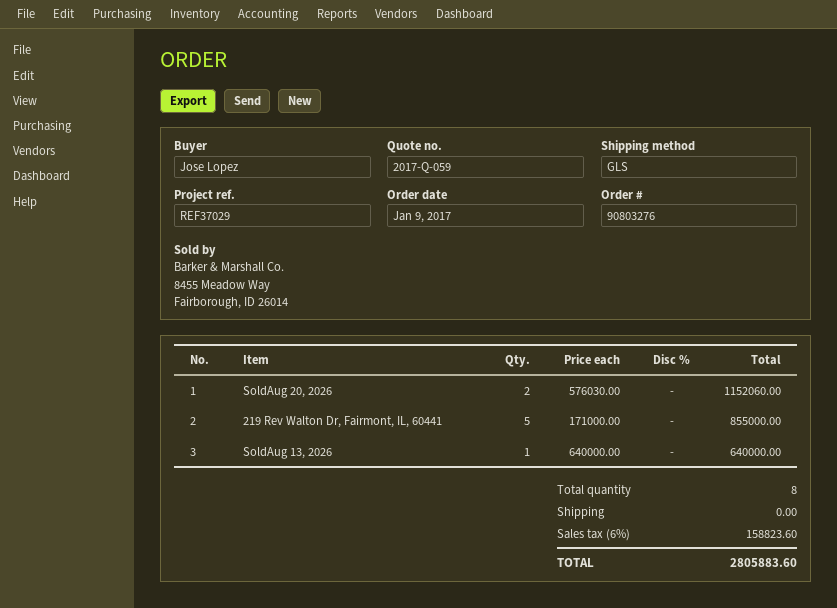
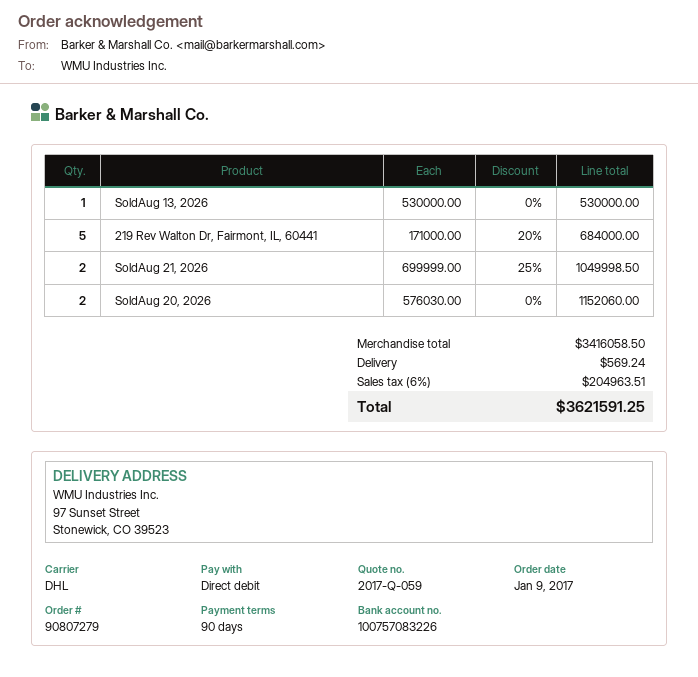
order number: 90803276 -> 90807279
shipping method: GLS -> DHL
219 Rev Walton Dr, Fairmont, IL, 60441: 5 x 171000.00 = 855000.00 -> 5 x 171000.00 - 20% = 684000.00
SoldAug 13, 2026: 1 x 640000.00 = 640000.00 -> 1 x 530000.00 = 530000.00
SoldAug 21, 2026: none -> 2 x 699999.00 - 25% = 1049998.50
shipping: 0.00 -> 569.24
tax: 6% = 158823.60 -> 6% = 204963.51
total: 2805883.60 -> 3621591.25

